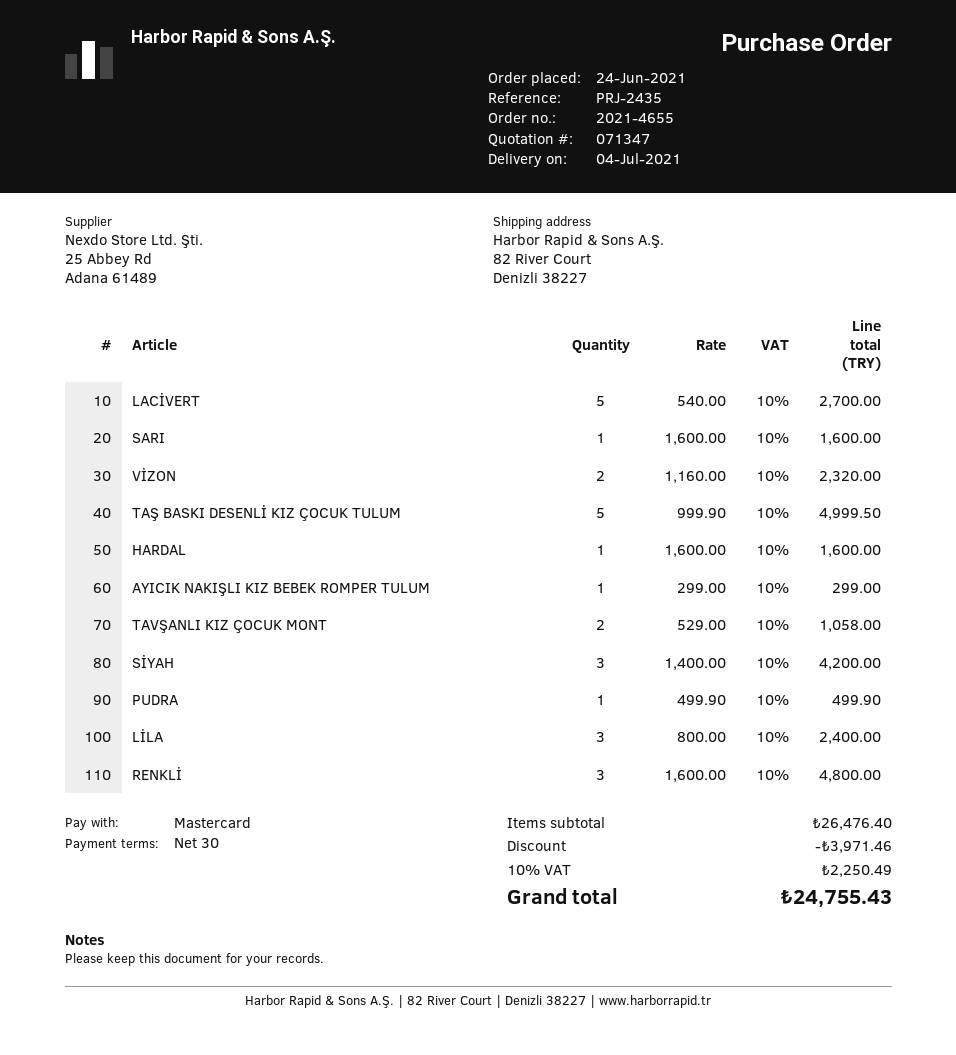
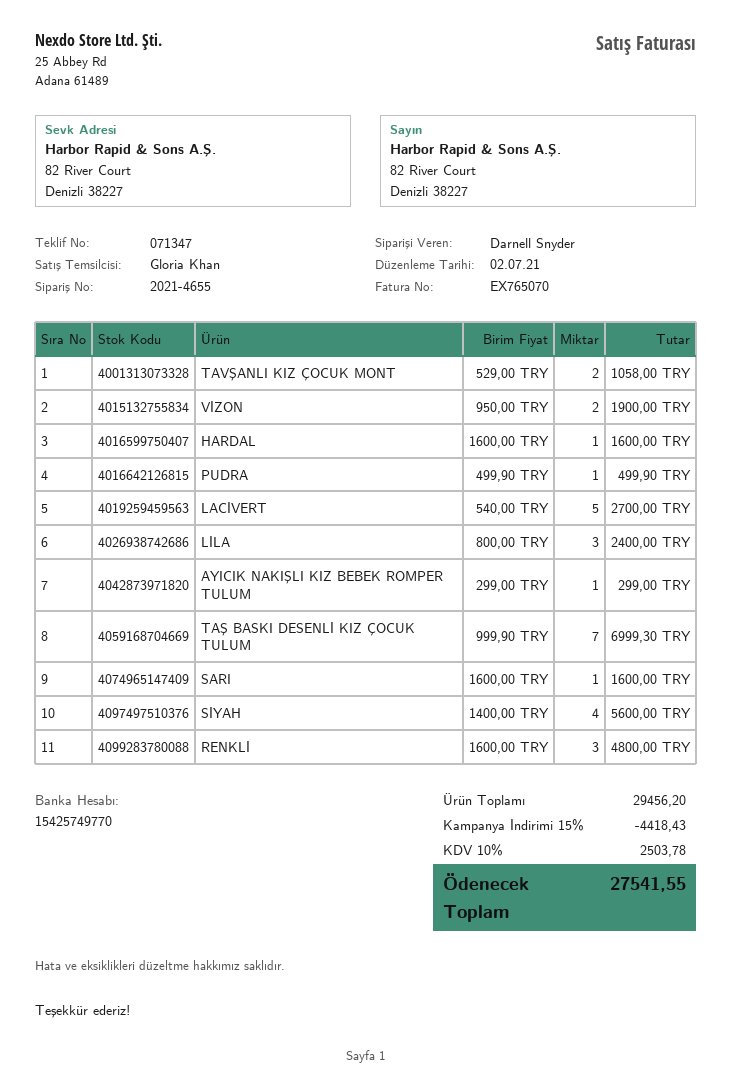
VİZON: 2 x 1160.00 = 2320.00 -> 2 x 950.00 = 1900.00
TAŞ BASKI DESENLİ KIZ ÇOCUK TULUM: 5 x 999.90 = 4999.50 -> 7 x 999.90 = 6999.30
SİYAH: 3 x 1400.00 = 4200.00 -> 4 x 1400.00 = 5600.00
subtotal: 26476.40 -> 29456.20
discount: 3971.46 -> 4418.43
tax: 10% = 2250.49 -> 10% = 2503.78
total: 24755.43 -> 27541.55

